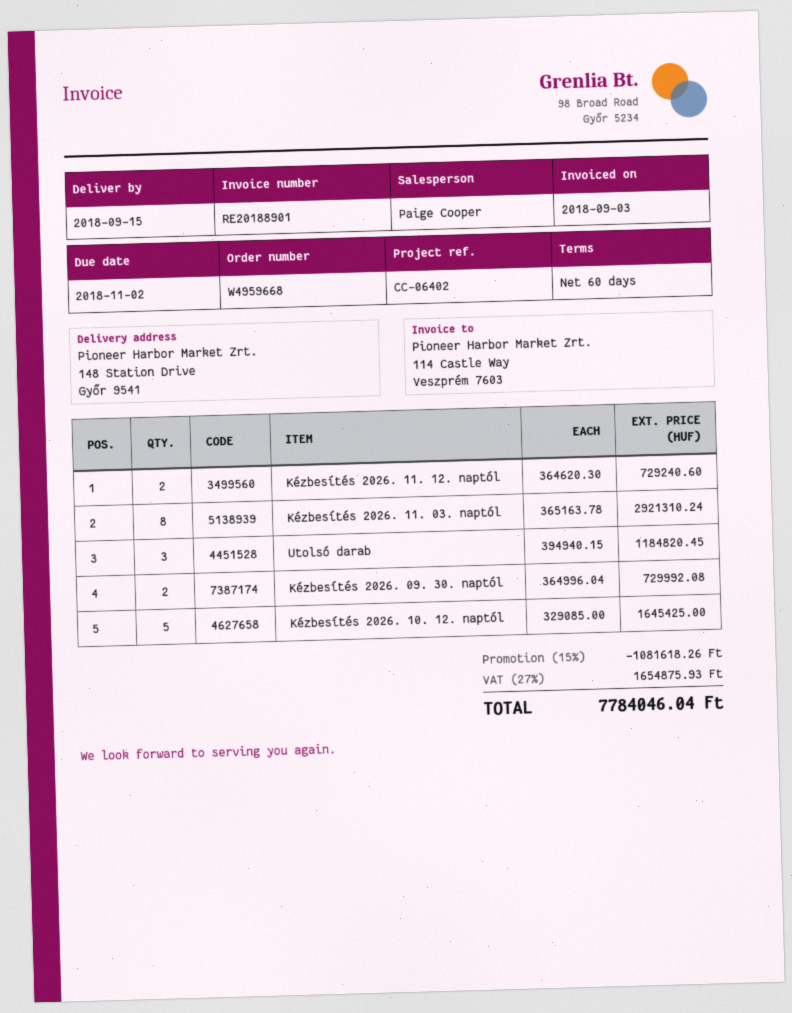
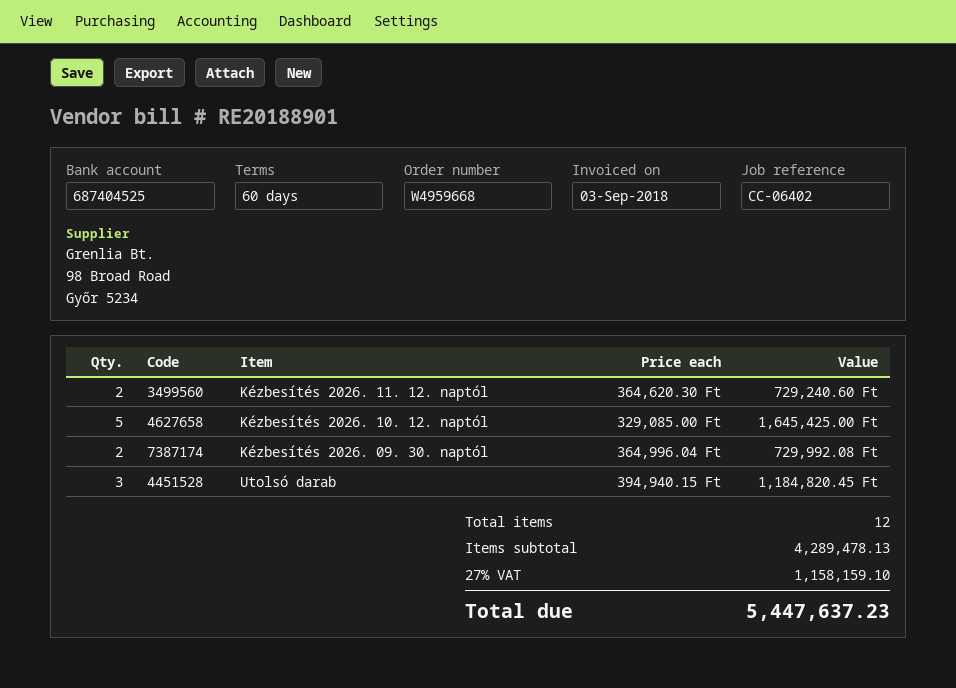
Kézbesítés 2026. 11. 03. naptól: 8 x 365163.78 = 2921310.24 -> none
discount: 15% = 1081618.26 -> none
tax: 27% = 1654875.93 -> 27% = 1158159.10
total: 7784046.04 -> 5447637.23

